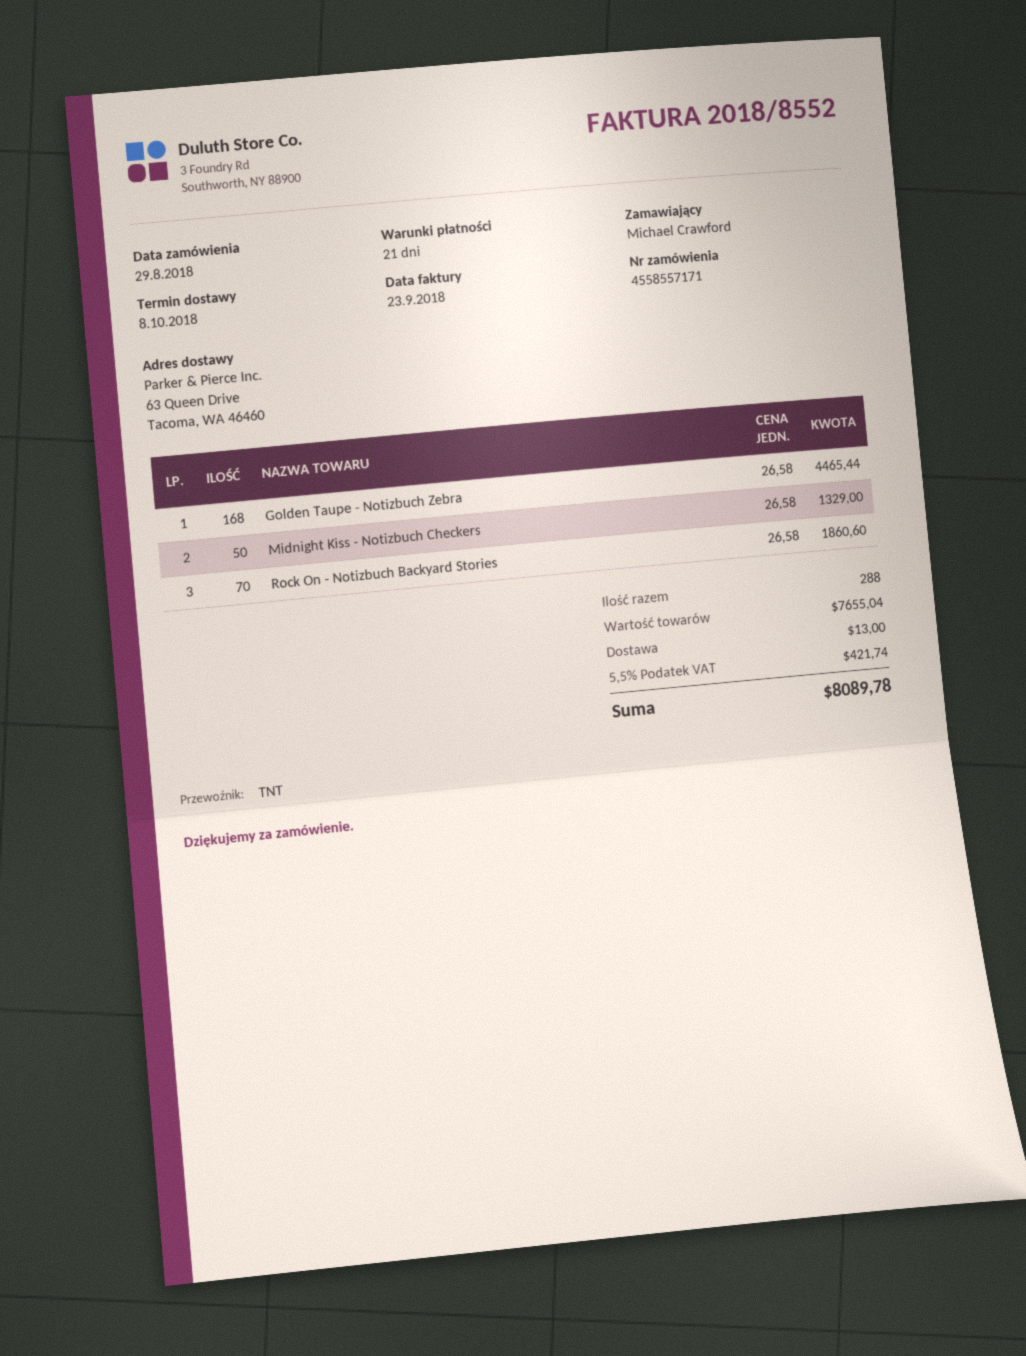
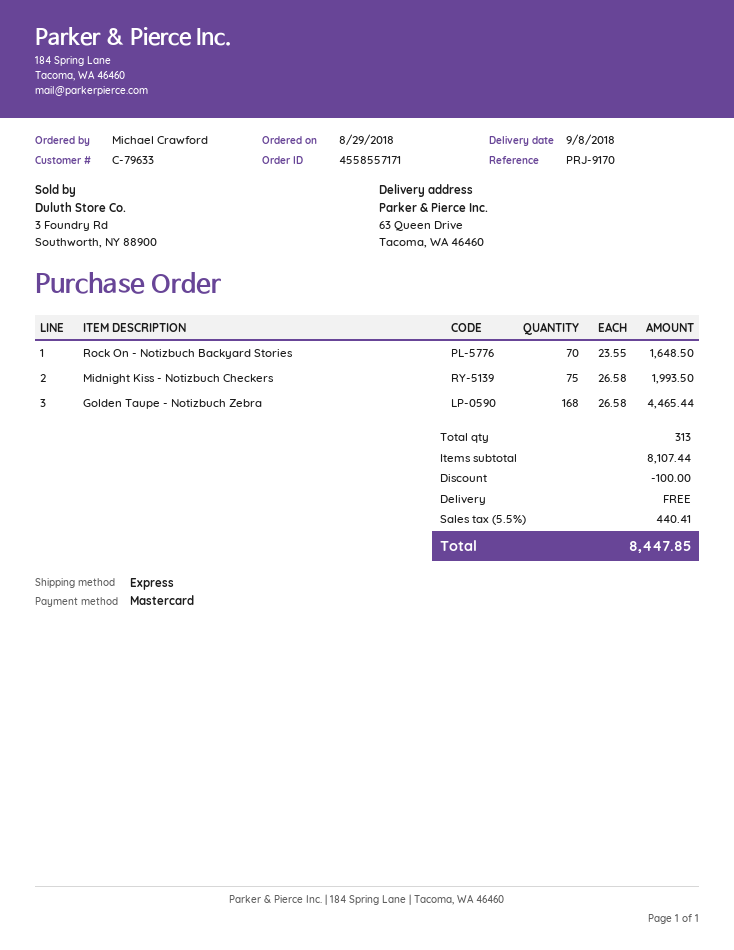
delivery date: 2018-10-08 -> 2018-09-08
shipping method: TNT -> express
Midnight Kiss - Notizbuch Checkers: 50 x 26.58 = 1329.00 -> 75 x 26.58 = 1993.50
Rock On - Notizbuch Backyard Stories: 70 x 26.58 = 1860.60 -> 70 x 23.55 = 1648.50
total quantity: 288 -> 313
subtotal: 7655.04 -> 8107.44
discount: none -> 100.00
shipping: 13.00 -> 0.00
tax: 5.5% = 421.74 -> 5.5% = 440.41
total: 8089.78 -> 8447.85

